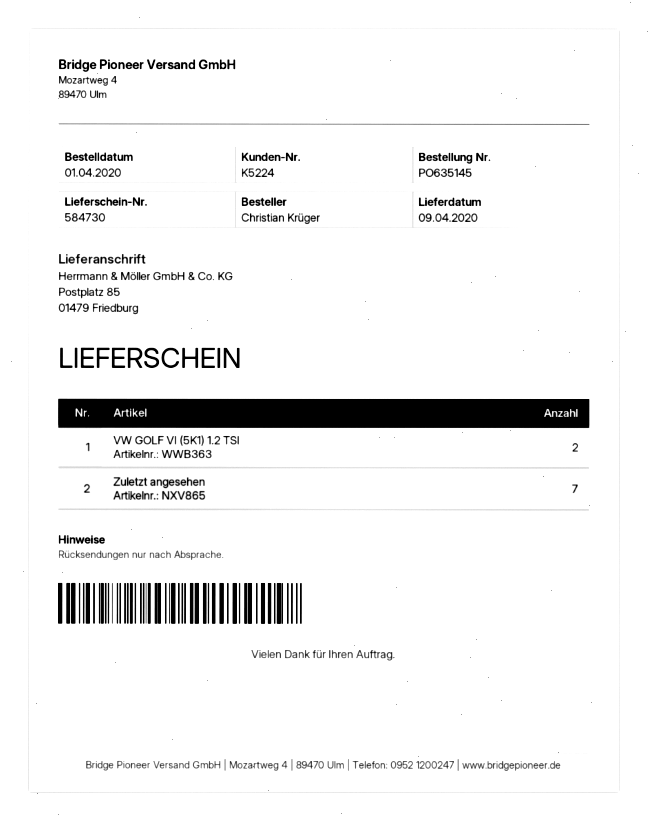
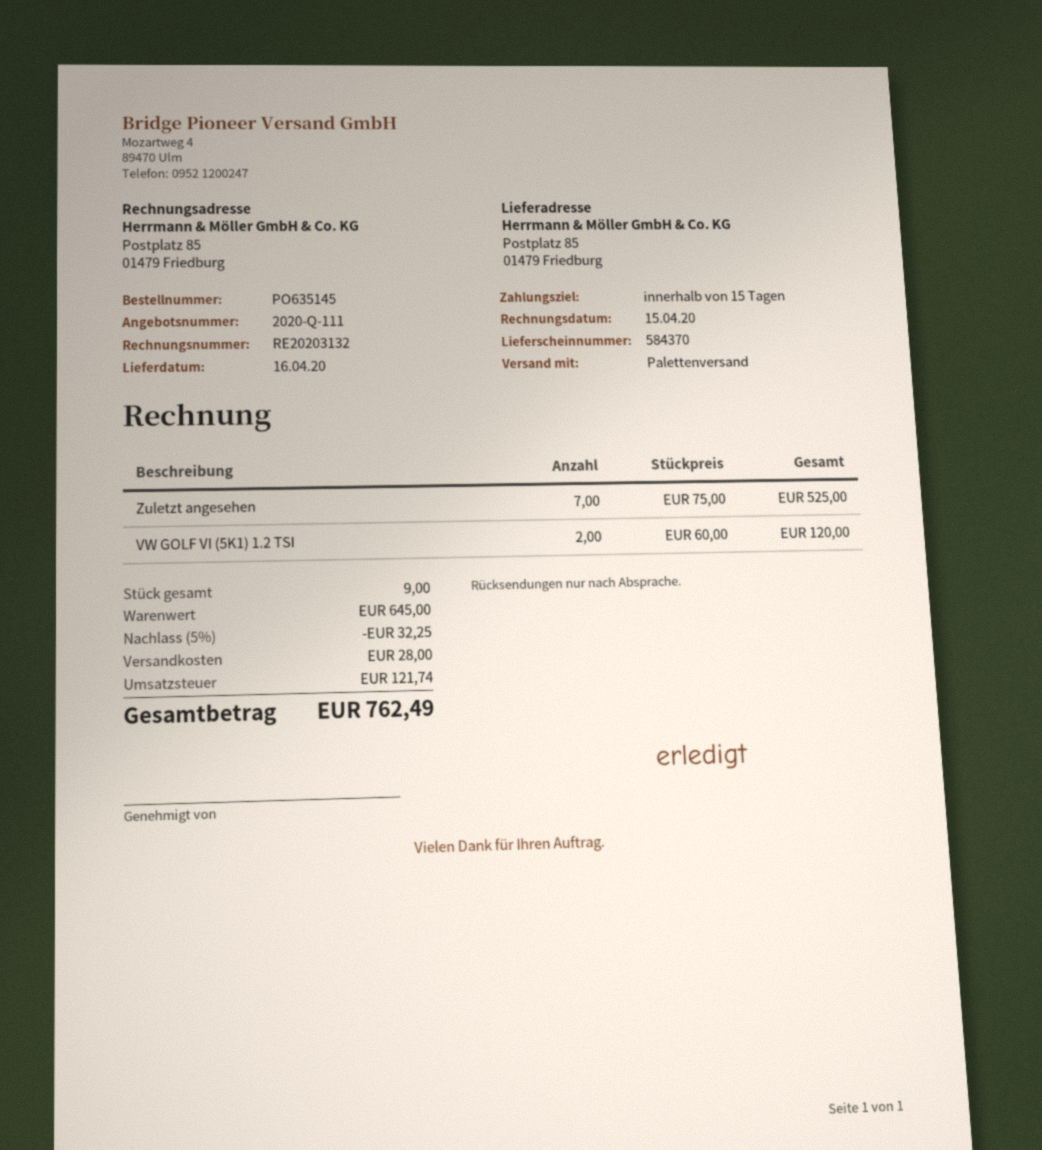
delivery note number: 584730 -> 584370
delivery date: 2020-04-09 -> 2020-04-16

